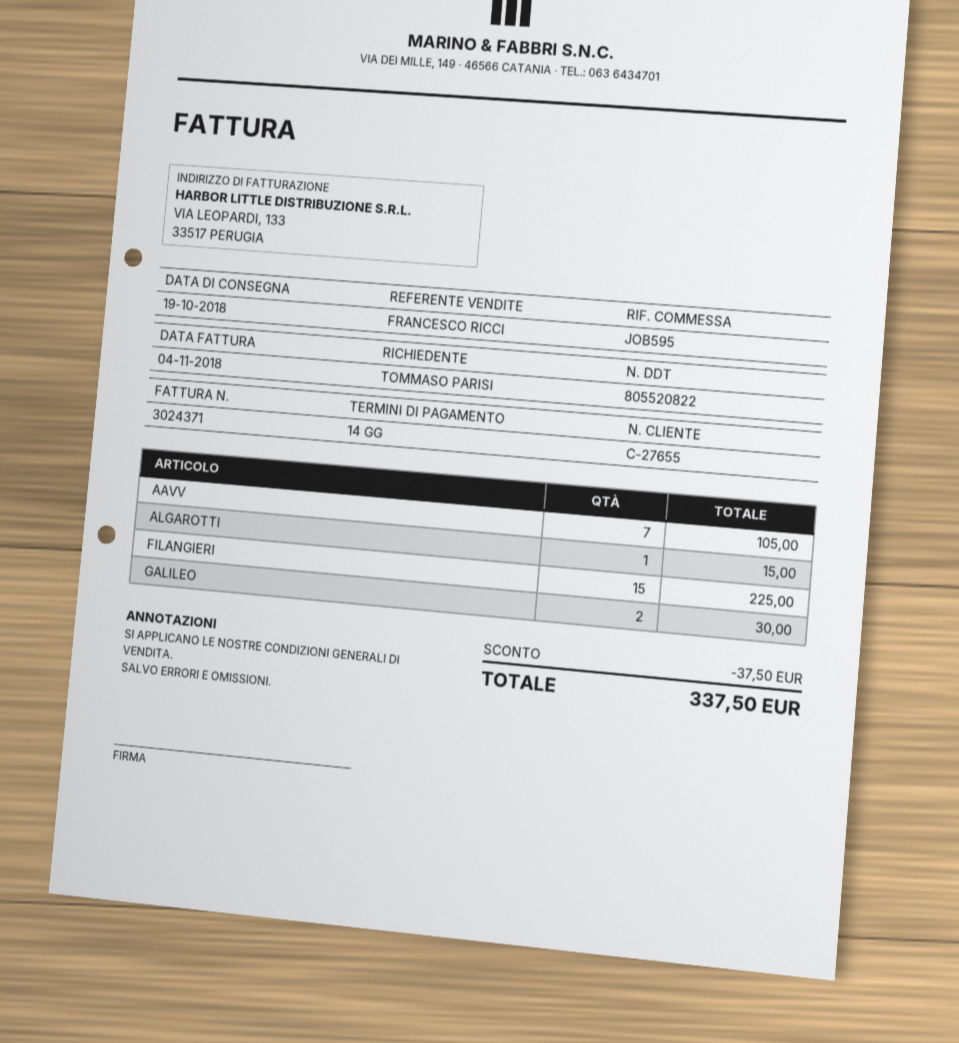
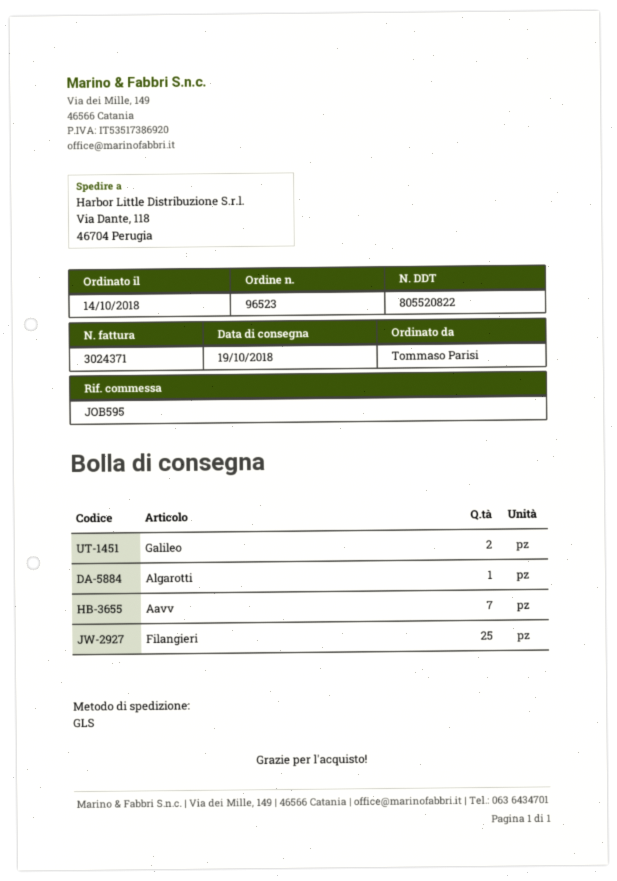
FILANGIERI: 15 -> 25

